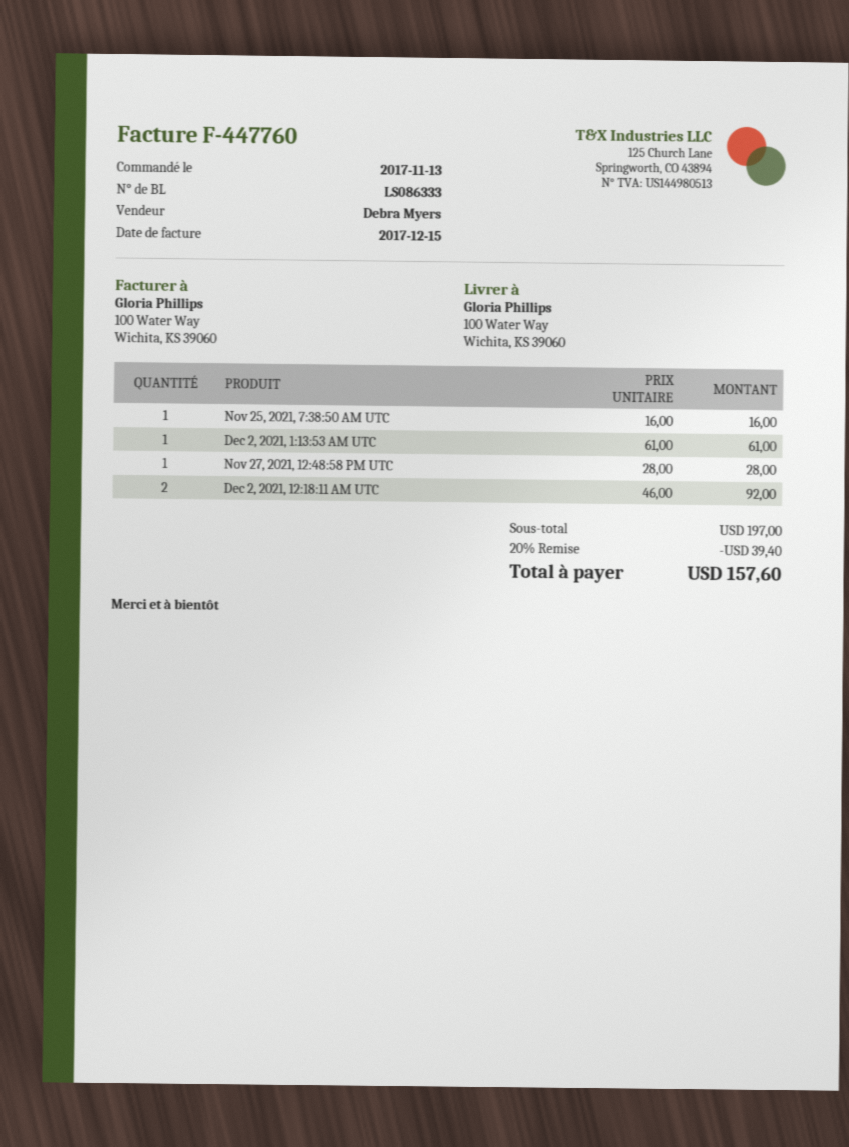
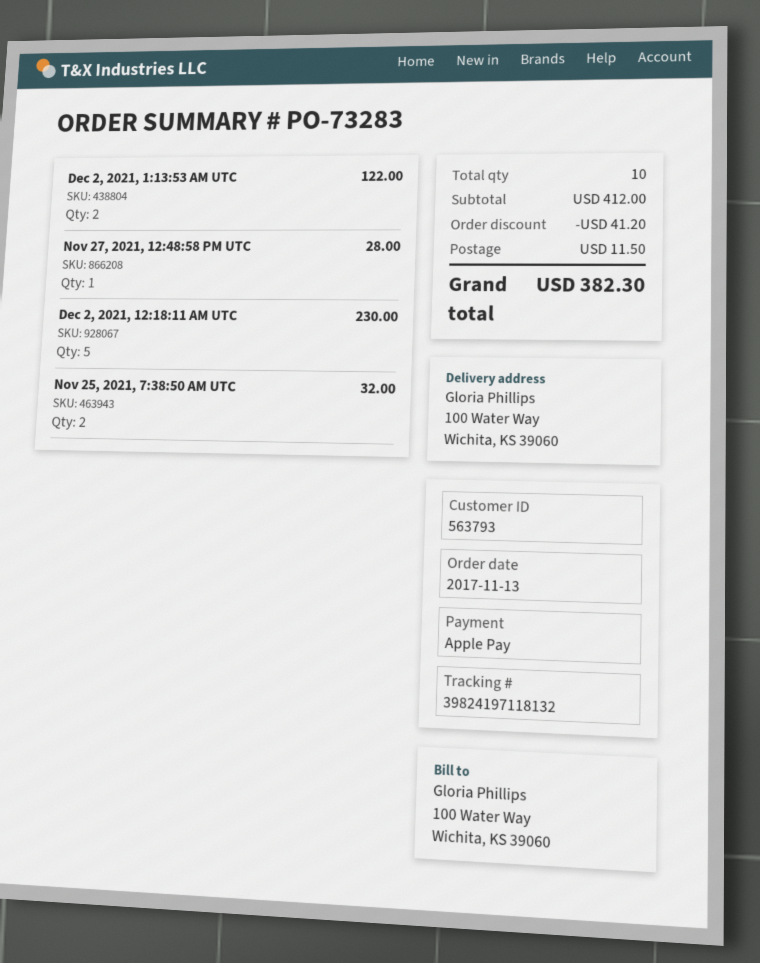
Nov 25, 2021, 7:38:50 AM UTC: 1 for 16.00 -> 2 for 32.00
Dec 2, 2021, 1:13:53 AM UTC: 1 for 61.00 -> 2 for 122.00
Dec 2, 2021, 12:18:11 AM UTC: 2 for 92.00 -> 5 for 230.00
subtotal: 197.00 -> 412.00
discount: 39.40 -> 41.20
shipping: none -> 11.50
total: 157.60 -> 382.30

